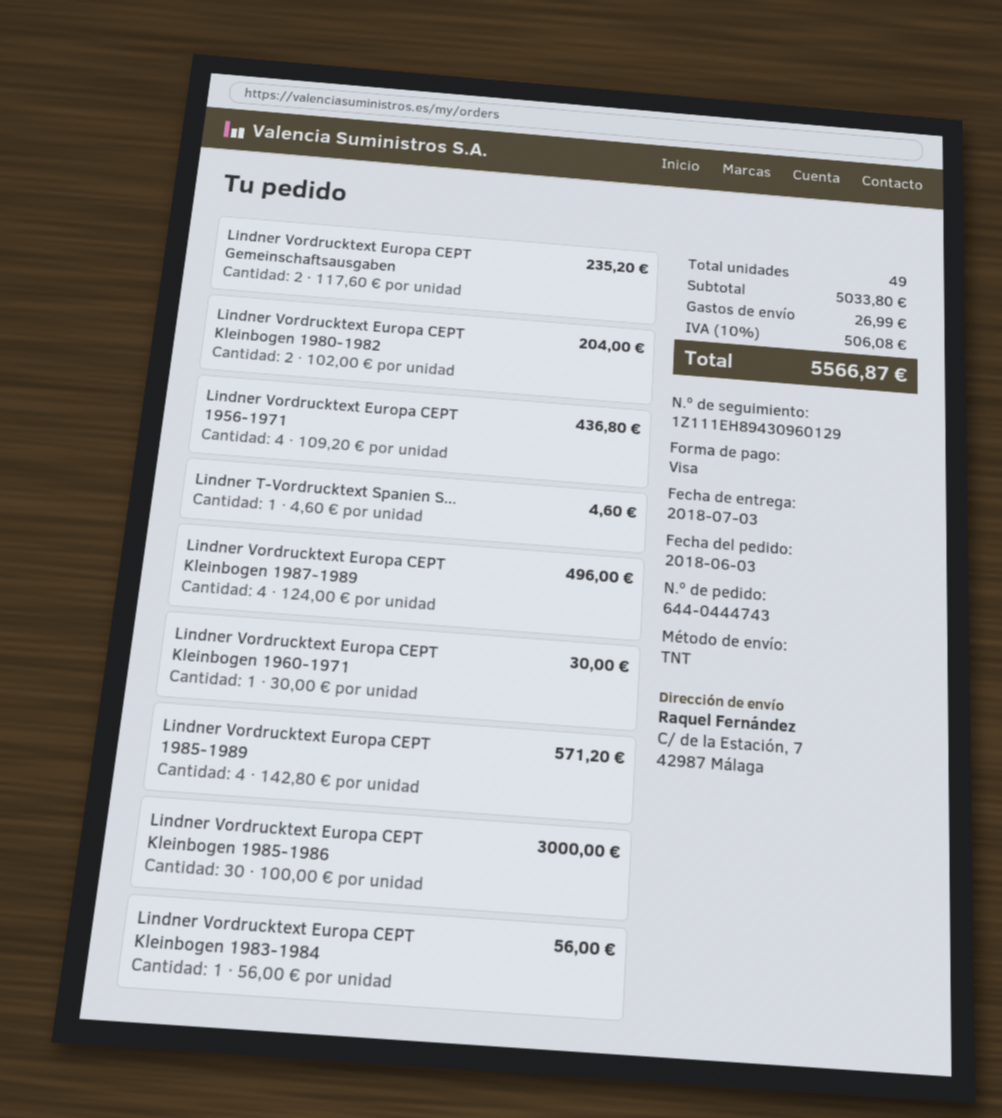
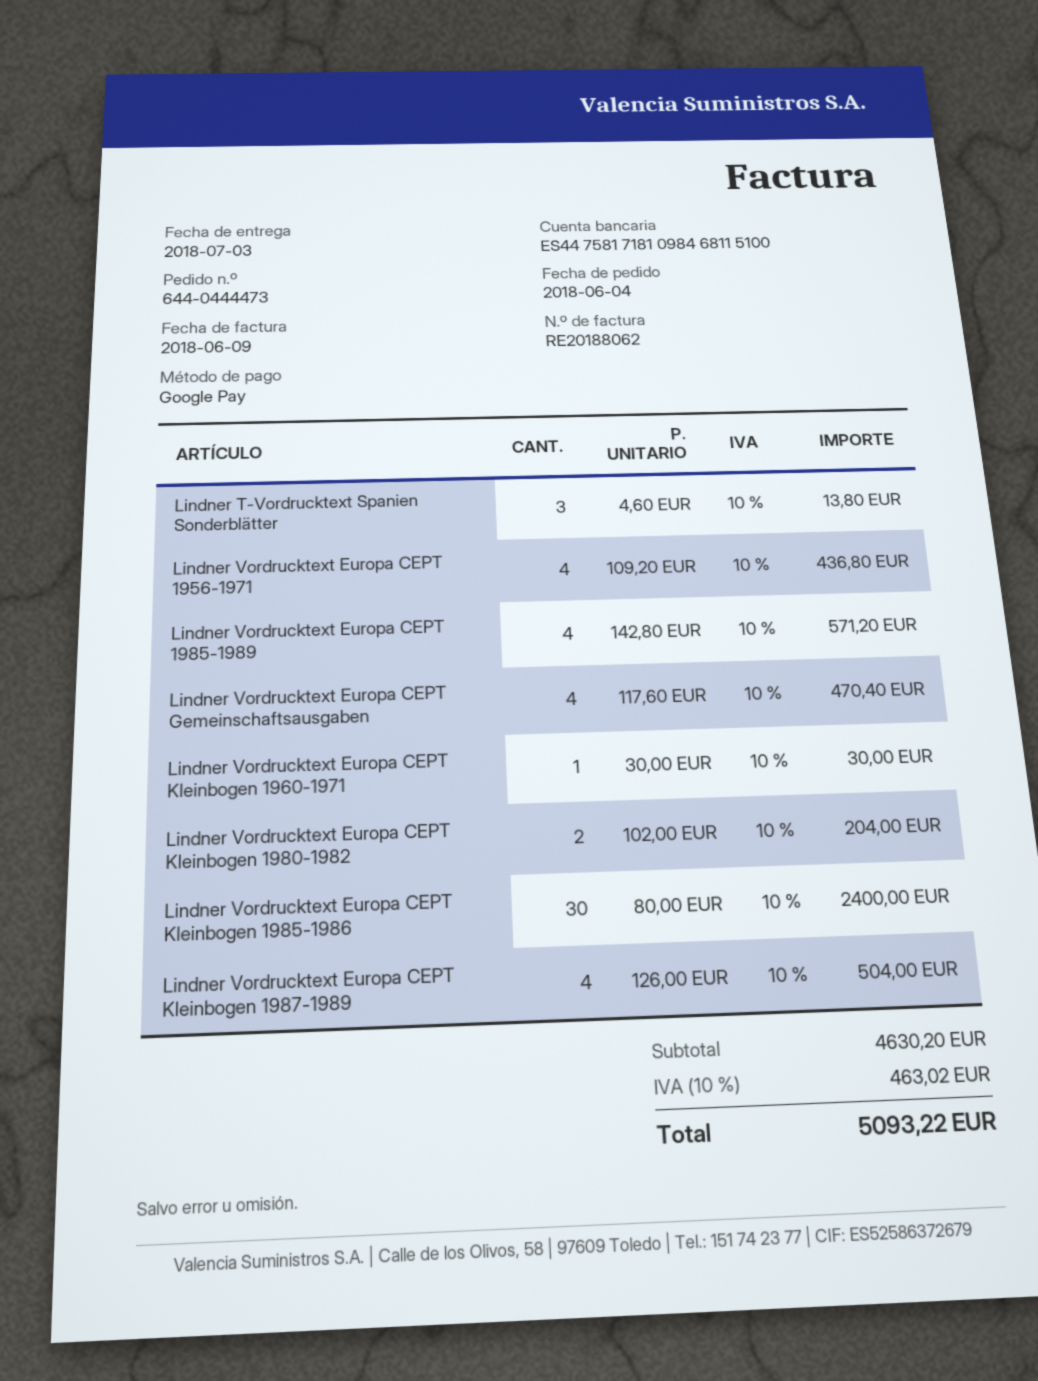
order number: 644-0444743 -> 644-0444473
order date: 2018-06-03 -> 2018-06-04
payment method: Visa -> Google Pay
Lindner Vordrucktext Europa CEPT Gemeinschaftsausgaben: 2 x 117.60 = 235.20 -> 4 x 117.60 = 470.40
Lindner T-Vordrucktext Spanien S...: 1 x 4.60 = 4.60 -> 3 x 4.60 = 13.80
Lindner Vordrucktext Europa CEPT Kleinbogen 1987-1989: 4 x 124.00 = 496.00 -> 4 x 126.00 = 504.00
Lindner Vordrucktext Europa CEPT Kleinbogen 1985-1986: 30 x 100.00 = 3000.00 -> 30 x 80.00 = 2400.00
Lindner Vordrucktext Europa CEPT Kleinbogen 1983-1984: 1 x 56.00 = 56.00 -> none
subtotal: 5033.80 -> 4630.20
shipping: 26.99 -> none
tax: 10% = 506.08 -> 10% = 463.02
total: 5566.87 -> 5093.22

